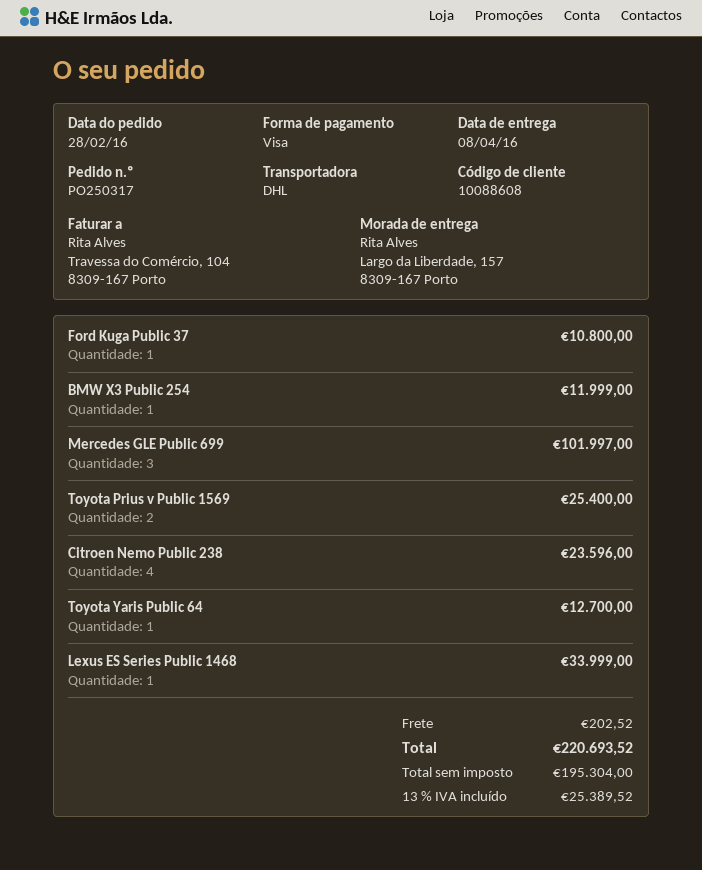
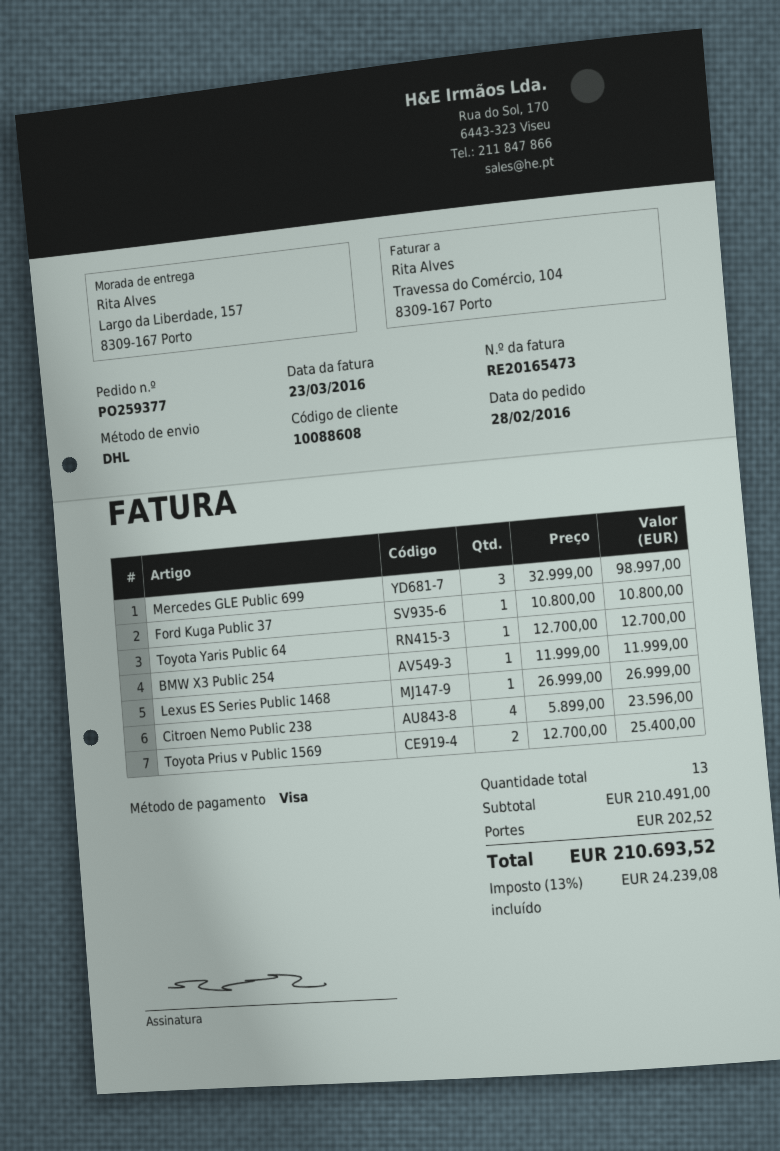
order number: PO250317 -> PO259377
Mercedes GLE Public 699: 3 for 101997.00 -> 3 for 98997.00
Lexus ES Series Public 1468: 1 for 33999.00 -> 1 for 26999.00
tax: 13% = 25389.52 -> 13% = 24239.08
total: 220693.52 -> 210693.52

